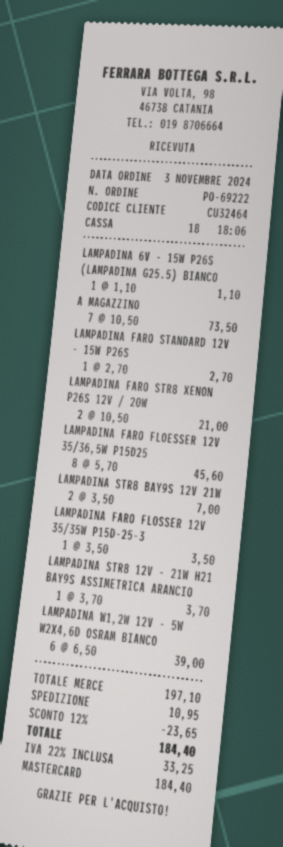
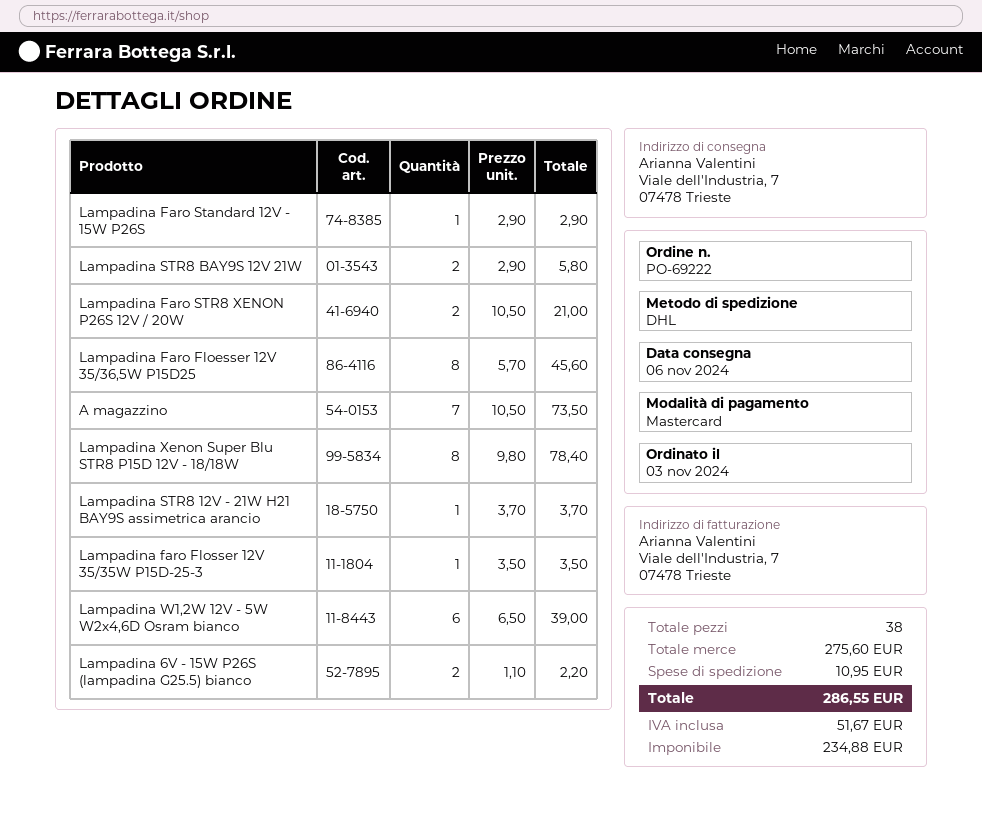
LAMPADINA 6V - 15W P26S (LAMPADINA G25.5) BIANCO: 1 x 1.10 = 1.10 -> 2 x 1.10 = 2.20
LAMPADINA FARO STANDARD 12V - 15W P26S: 1 x 2.70 = 2.70 -> 1 x 2.90 = 2.90
LAMPADINA STR8 BAY9S 12V 21W: 2 x 3.50 = 7.00 -> 2 x 2.90 = 5.80
Lampadina Xenon Super Blu STR8 P15D 12V - 18/18W: none -> 8 x 9.80 = 78.40
subtotal: 197.10 -> 275.60
discount: 12% = 23.65 -> none
tax: 33.25 -> 51.67
total: 184.40 -> 286.55

